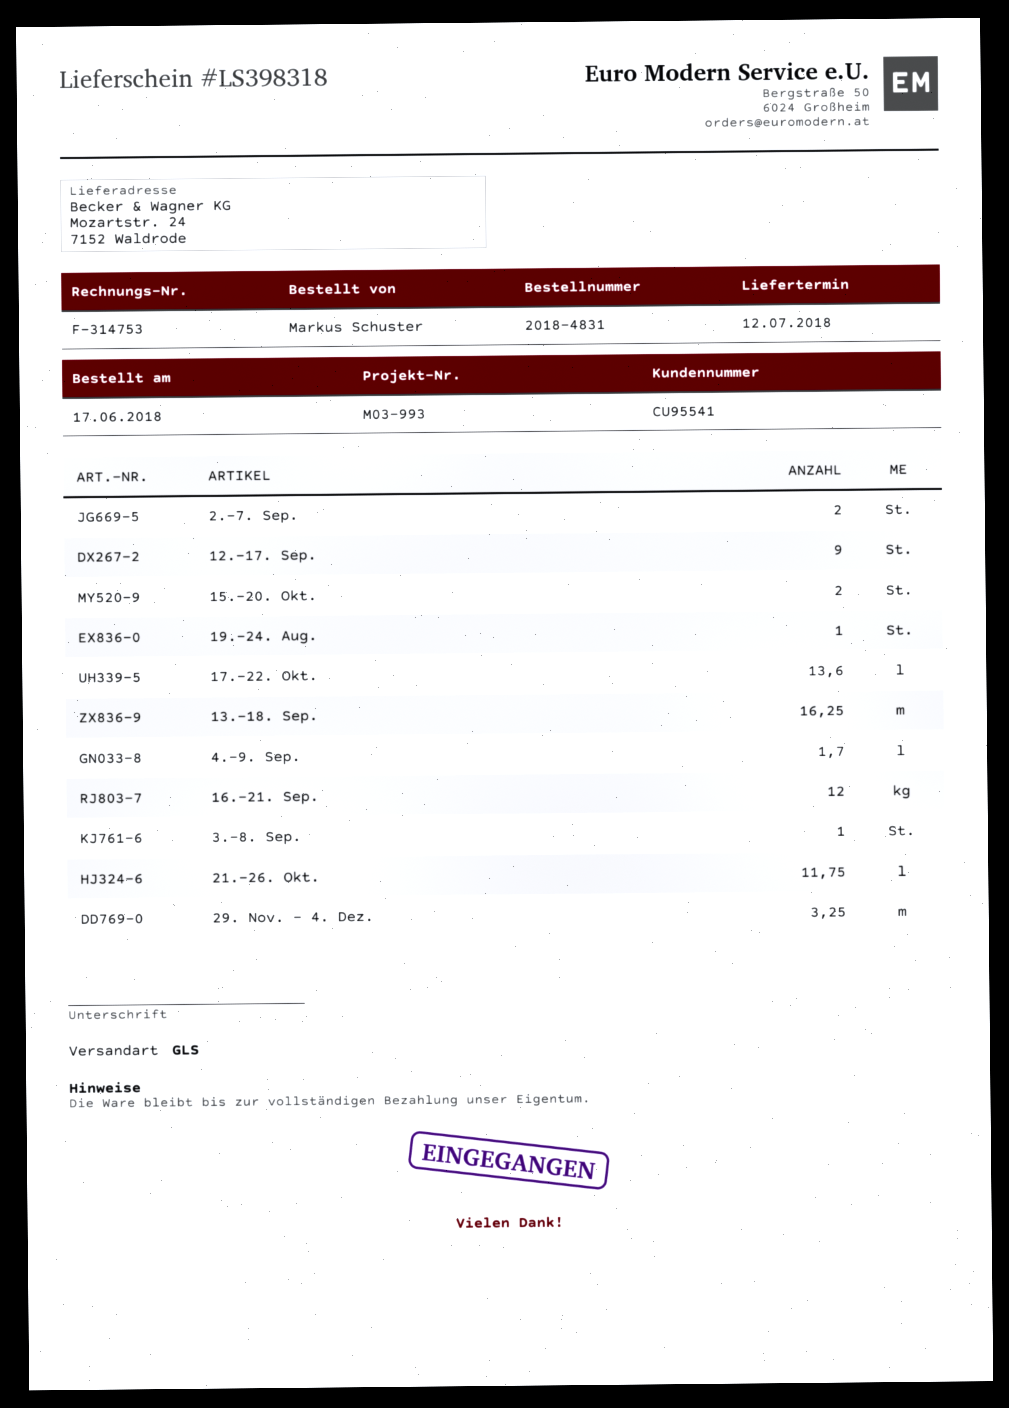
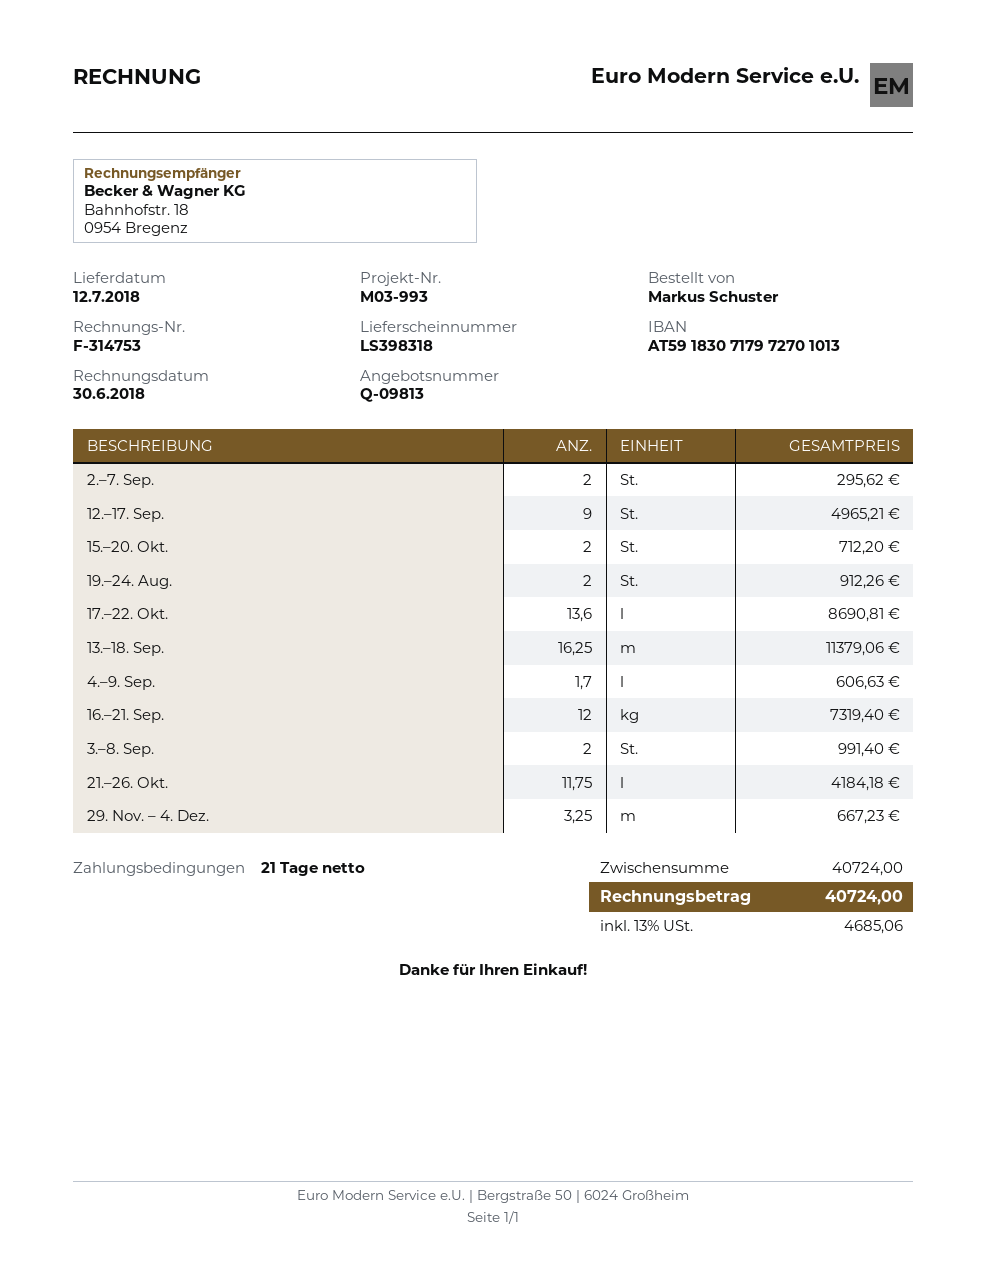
19.–24. Aug.: 1 -> 2
3.–8. Sep.: 1 -> 2

